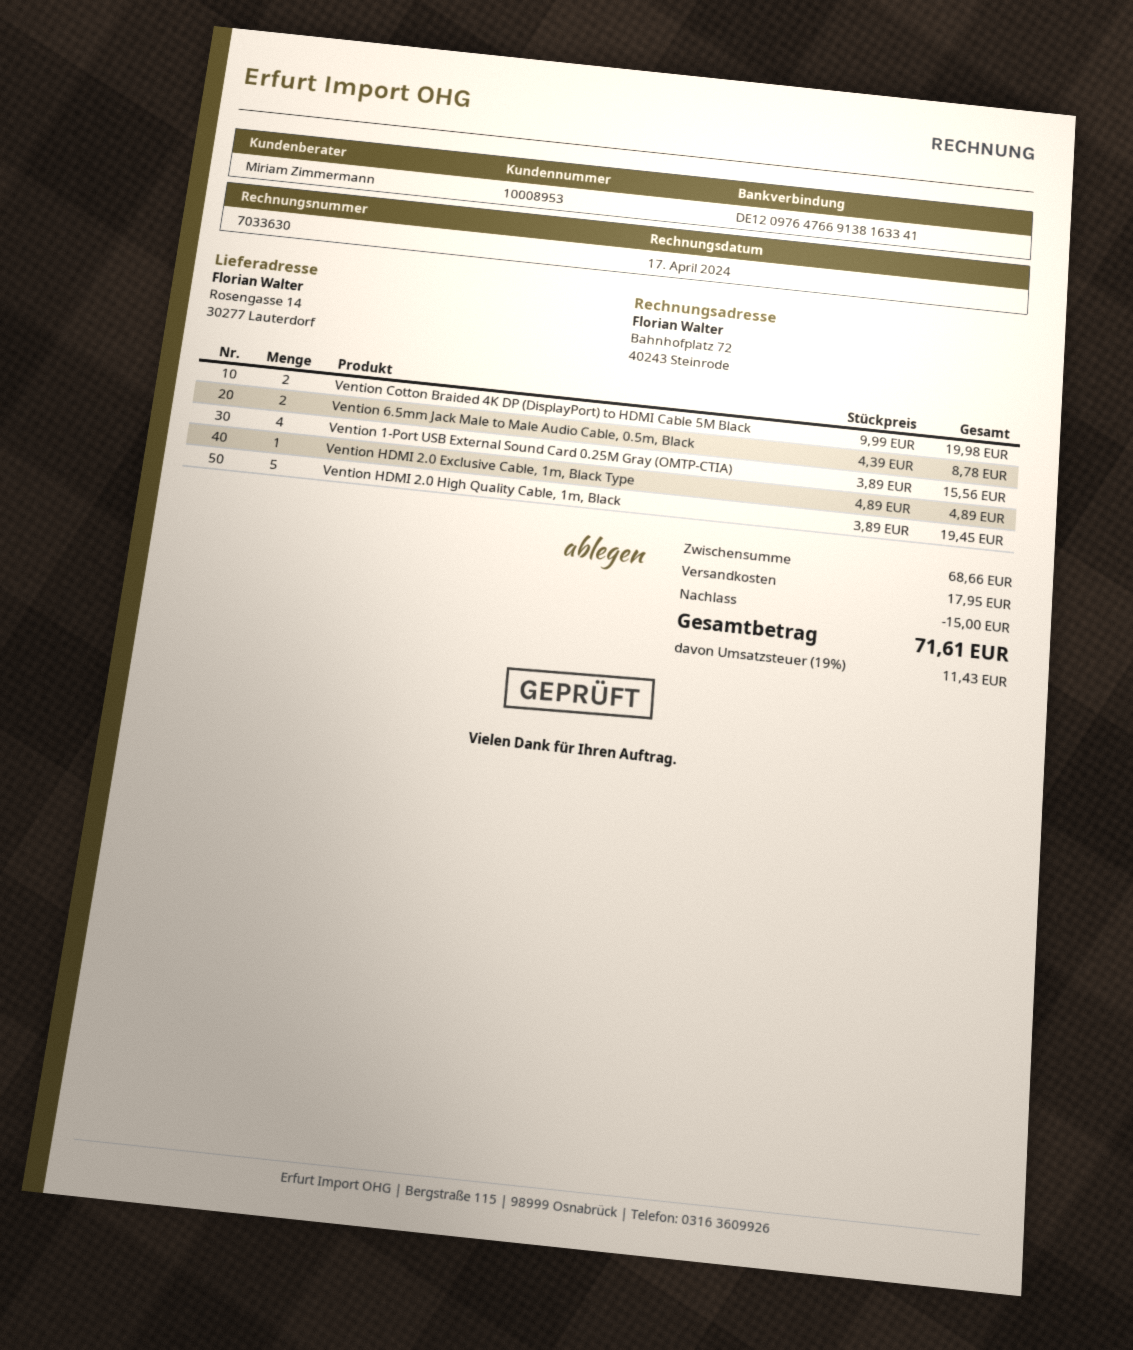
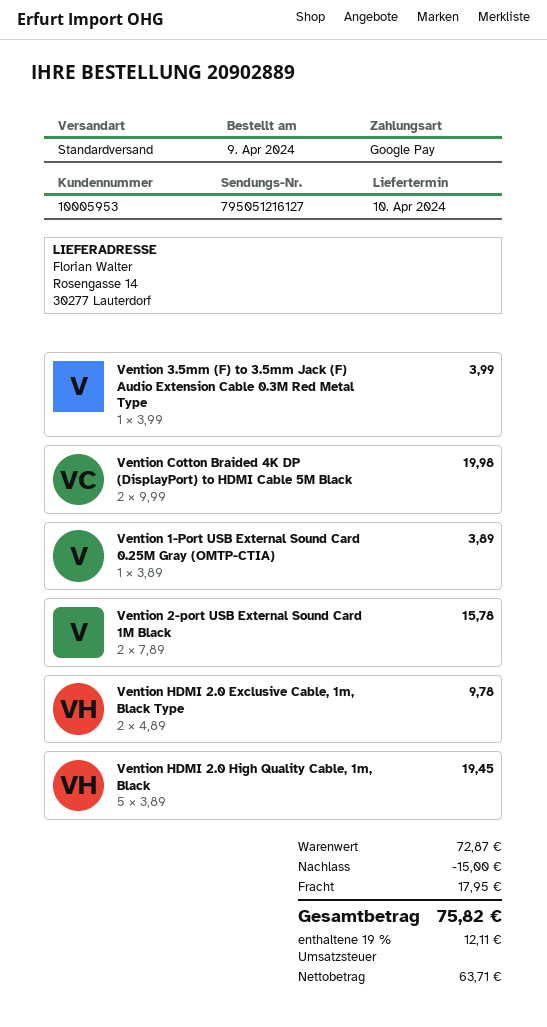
customer number: 10008953 -> 10005953
Vention 6.5mm Jack Male to Male Audio Cable, 0.5m, Black: 2 x 4.39 = 8.78 -> none
Vention 1-Port USB External Sound Card 0.25M Gray (OMTP-CTIA): 4 x 3.89 = 15.56 -> 1 x 3.89 = 3.89
Vention HDMI 2.0 Exclusive Cable, 1m, Black Type: 1 x 4.89 = 4.89 -> 2 x 4.89 = 9.78
Vention 3.5mm (F) to 3.5mm Jack (F) Audio Extension Cable 0.3M Red Metal Type: none -> 1 x 3.99 = 3.99
Vention 2-port USB External Sound Card 1M Black: none -> 2 x 7.89 = 15.78
subtotal: 68.66 -> 72.87
tax: 19% = 11.43 -> 19% = 12.11
total: 71.61 -> 75.82

